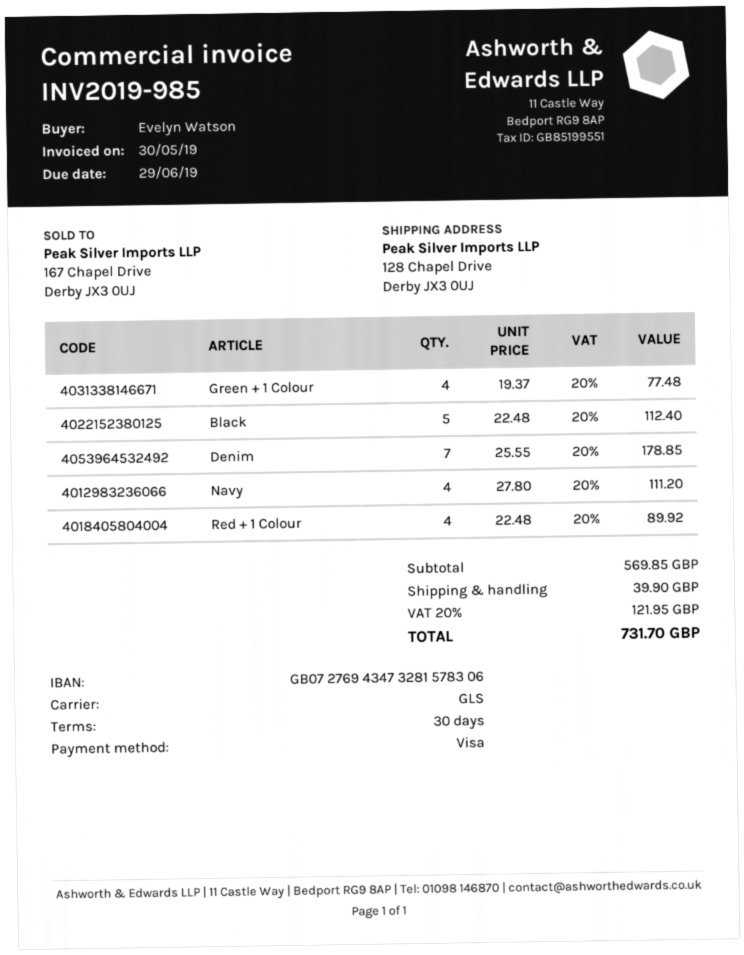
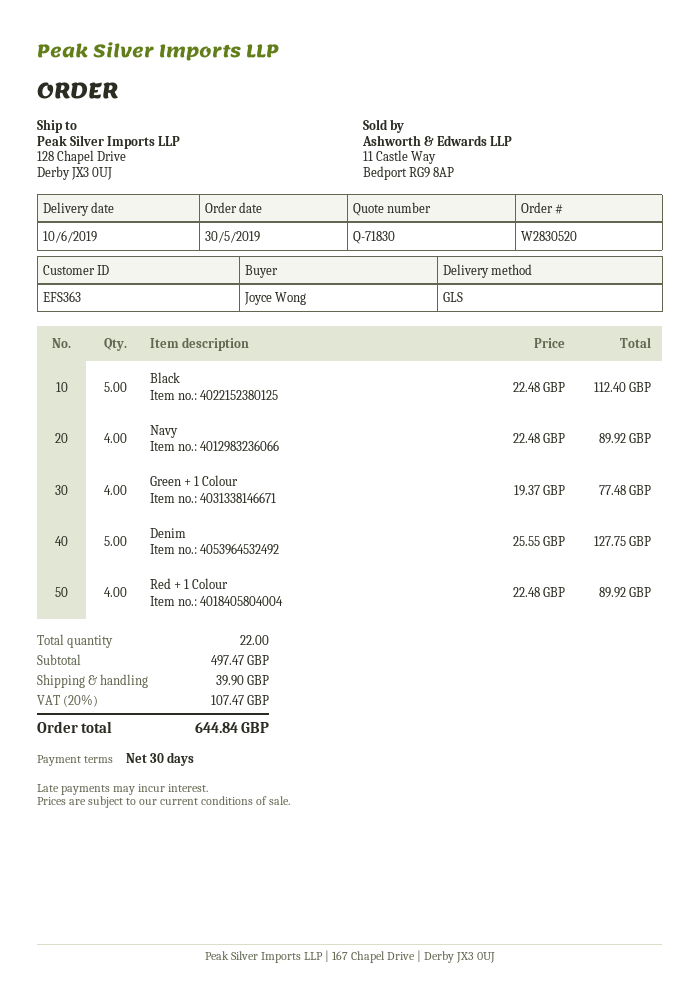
ordered by: Evelyn Watson -> Joyce Wong
Denim: 7 x 25.55 = 178.85 -> 5 x 25.55 = 127.75
Navy: 4 x 27.80 = 111.20 -> 4 x 22.48 = 89.92
subtotal: 569.85 -> 497.47
tax: 20% = 121.95 -> 20% = 107.47
total: 731.70 -> 644.84

